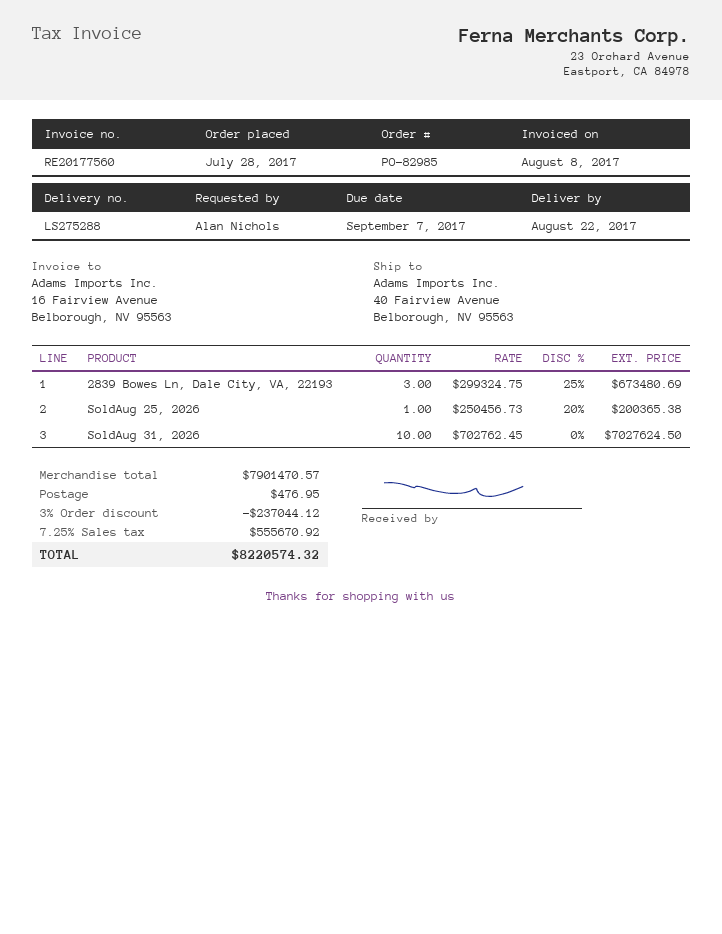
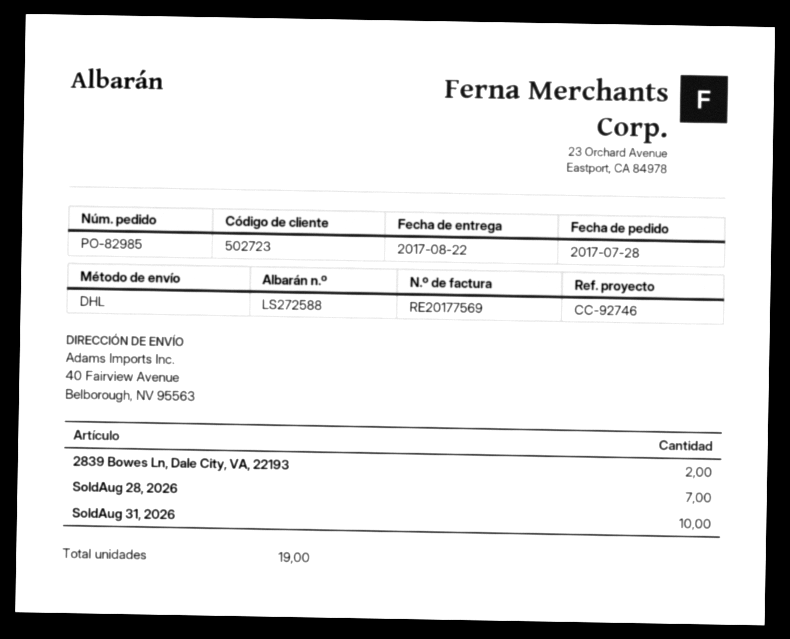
delivery note number: LS275288 -> LS272588
invoice number: RE20177560 -> RE20177569
2839 Bowes Ln, Dale City, VA, 22193: 3 -> 2
SoldAug 25, 2026: 1 -> none
SoldAug 28, 2026: none -> 7

